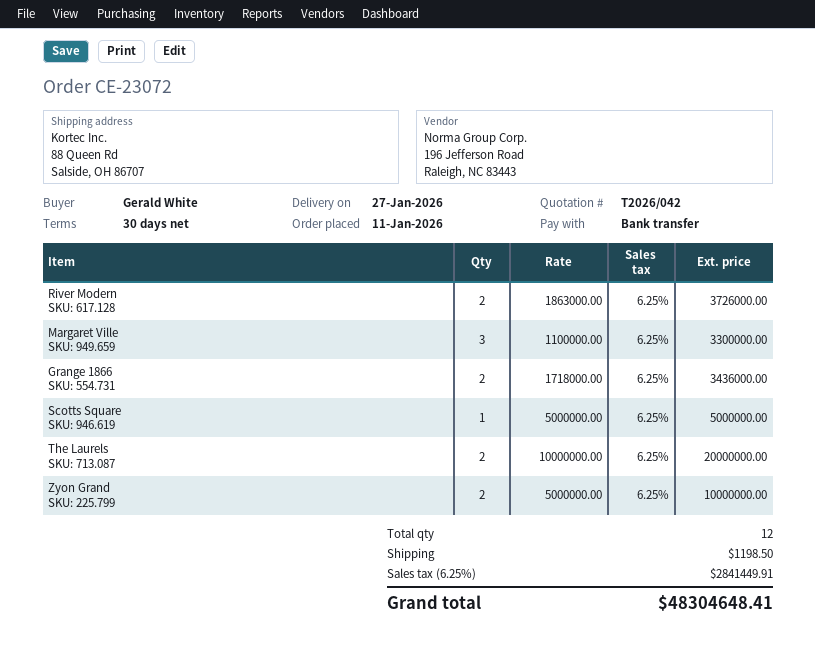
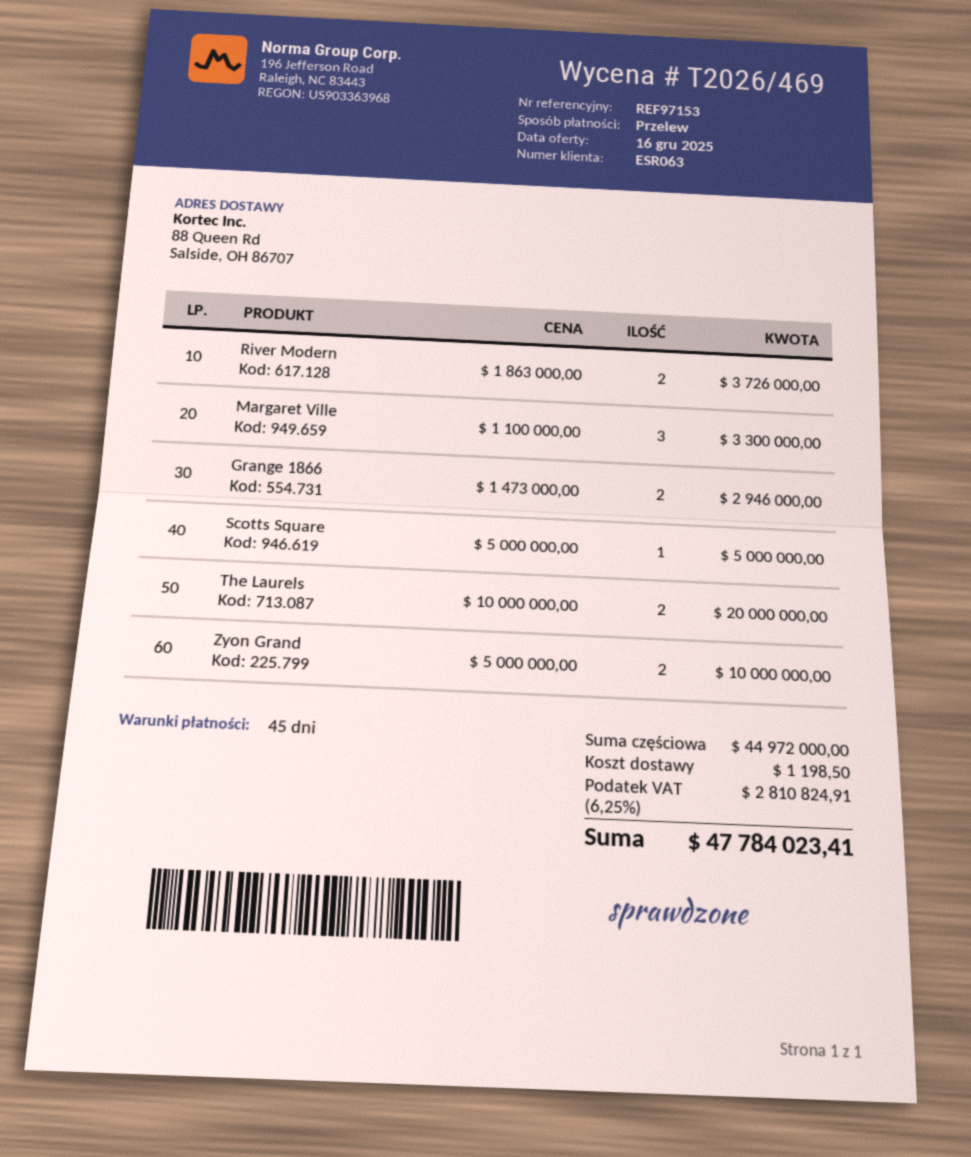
quote number: T2026/042 -> T2026/469
payment terms: 30 days -> 45 days
Grange 1866: 2 x 1718000.00 = 3436000.00 -> 2 x 1473000.00 = 2946000.00
tax: 6.25% = 2841449.91 -> 6.25% = 2810824.91
total: 48304648.41 -> 47784023.41

